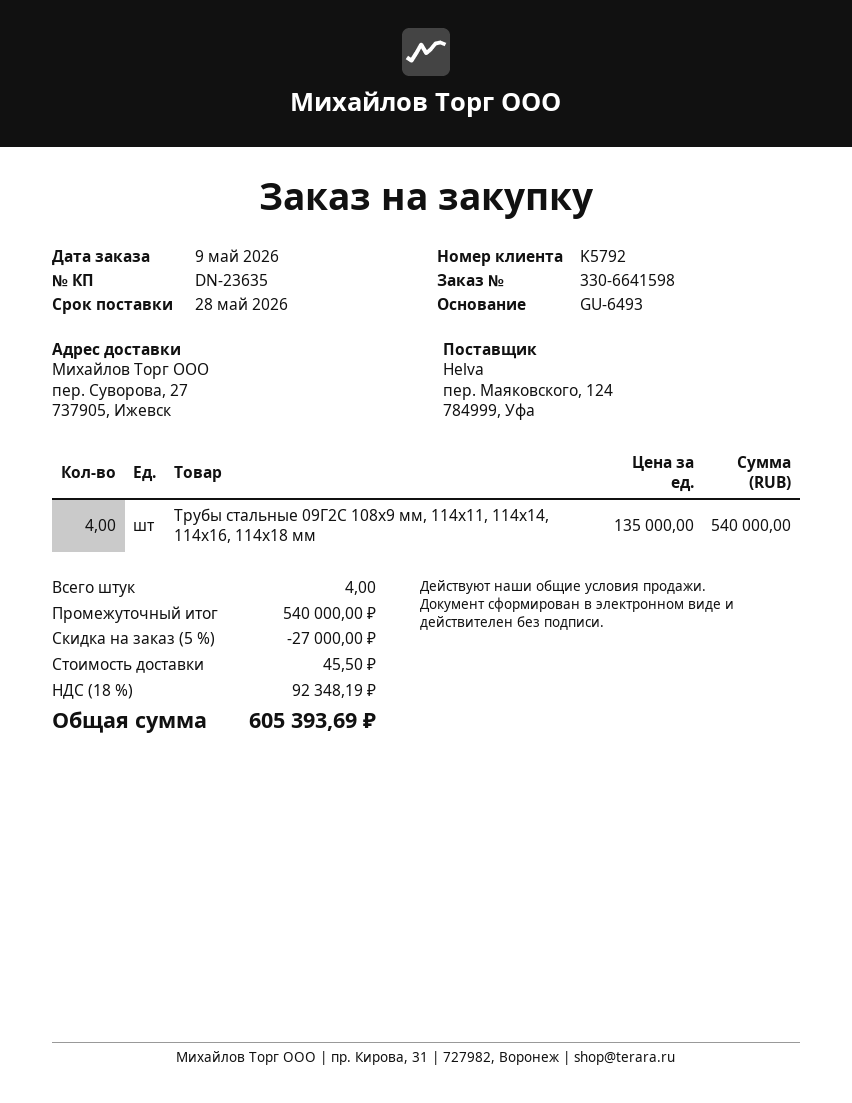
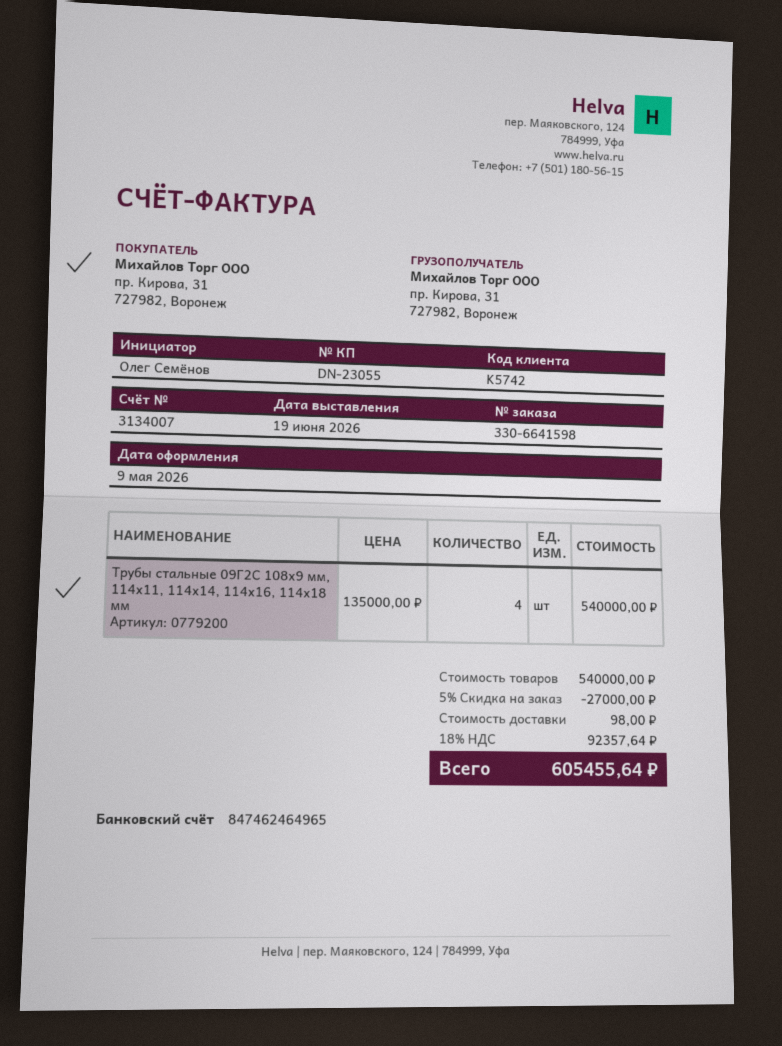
quote number: DN-23635 -> DN-23055
customer number: K5792 -> K5742
ship to: пер. Суворова, 27, 737905, Ижевск -> пр. Кирова, 31, 727982, Воронеж
shipping: 45.50 -> 98.00
tax: 18% = 92348.19 -> 18% = 92357.64
total: 605393.69 -> 605455.64

